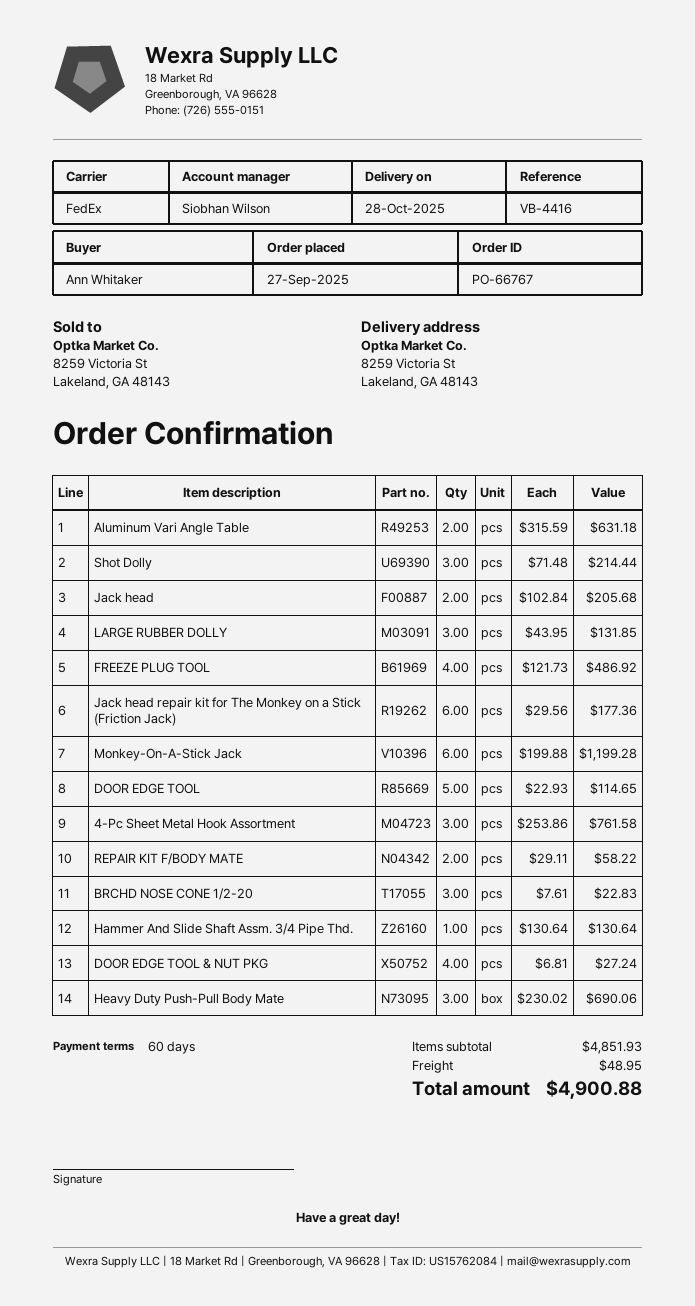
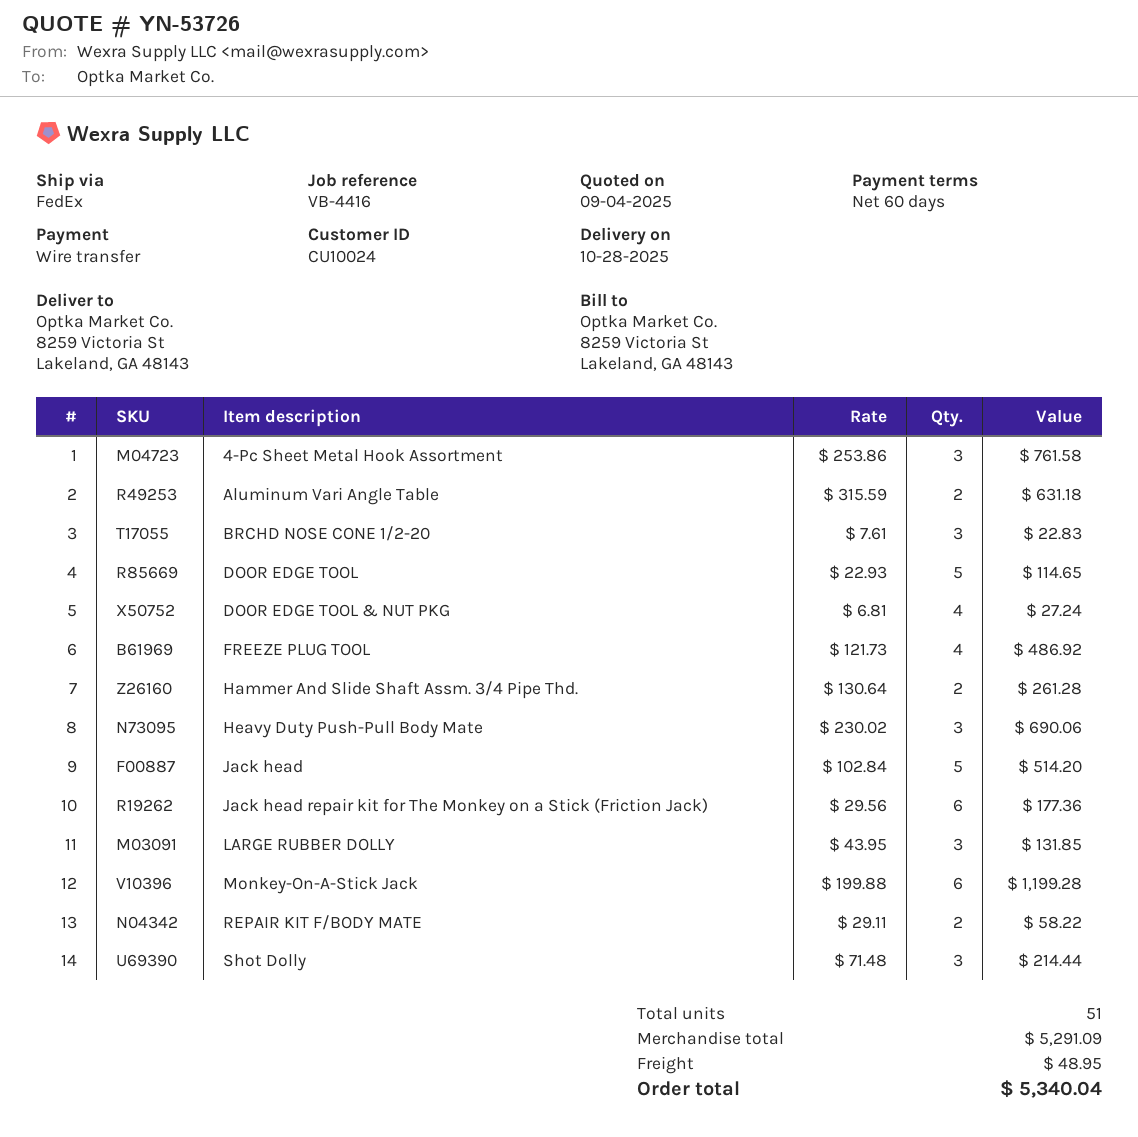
Jack head: 2 x 102.84 = 205.68 -> 5 x 102.84 = 514.20
Hammer And Slide Shaft Assm. 3/4 Pipe Thd.: 1 x 130.64 = 130.64 -> 2 x 130.64 = 261.28
subtotal: 4851.93 -> 5291.09
total: 4900.88 -> 5340.04

